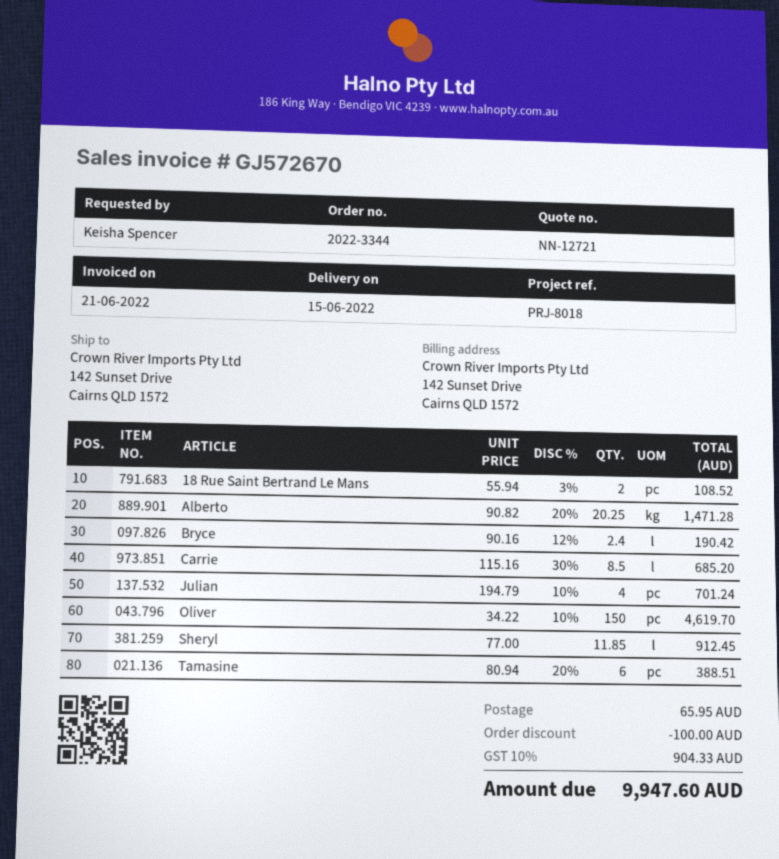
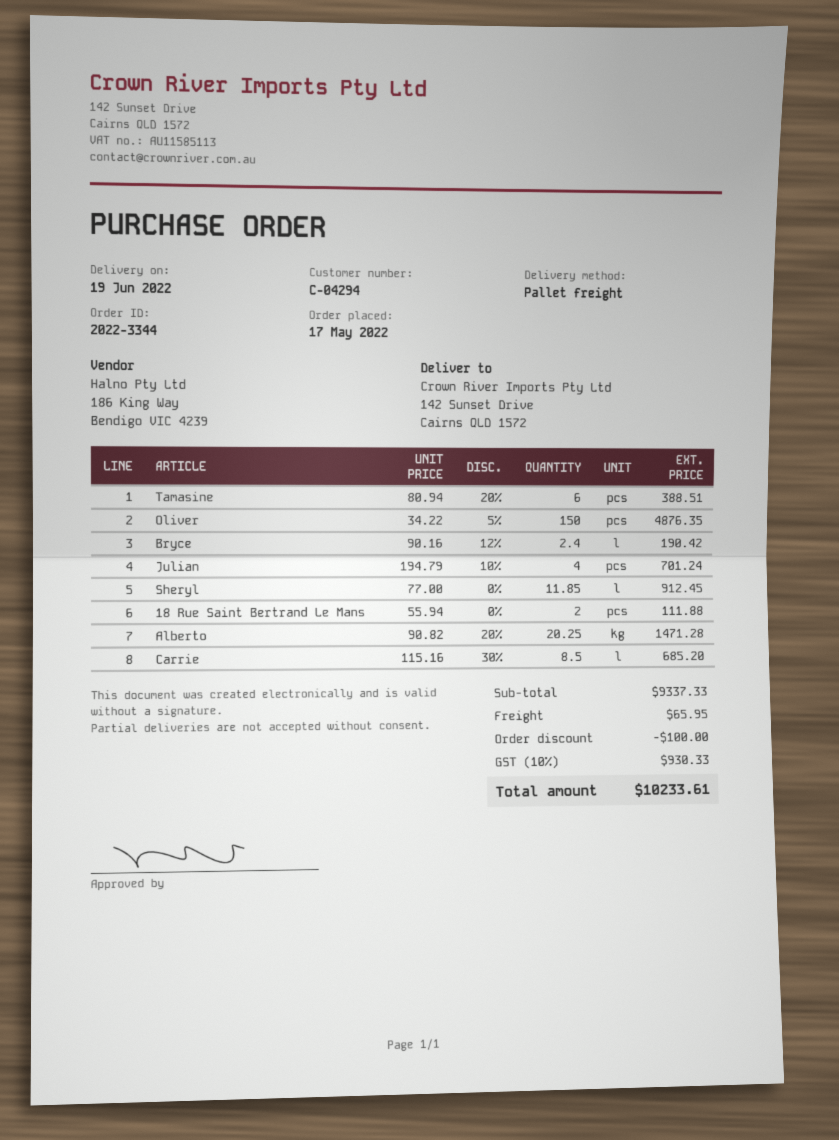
delivery date: 2022-06-15 -> 2022-06-19
18 Rue Saint Bertrand Le Mans: 2 x 55.94 - 3% = 108.52 -> 2 x 55.94 = 111.88
Oliver: 150 x 34.22 - 10% = 4619.70 -> 150 x 34.22 - 5% = 4876.35
tax: 10% = 904.33 -> 10% = 930.33
total: 9947.60 -> 10233.61

